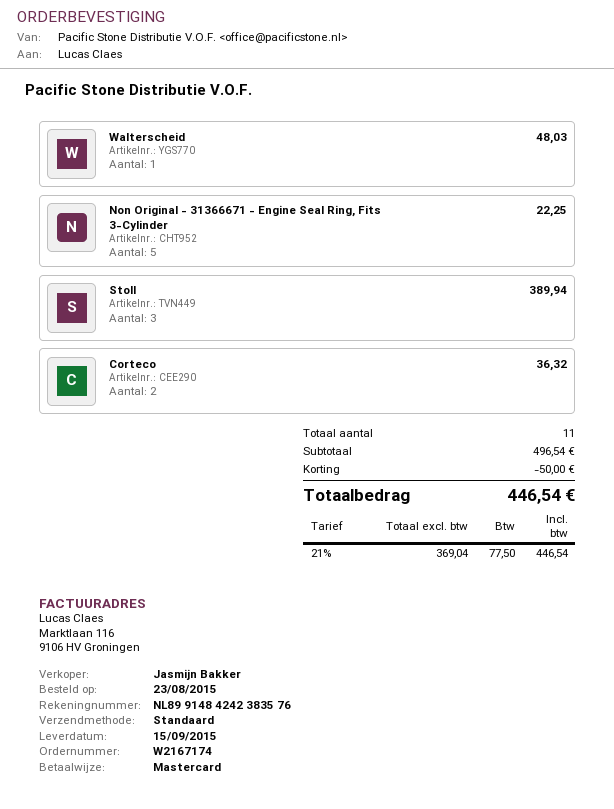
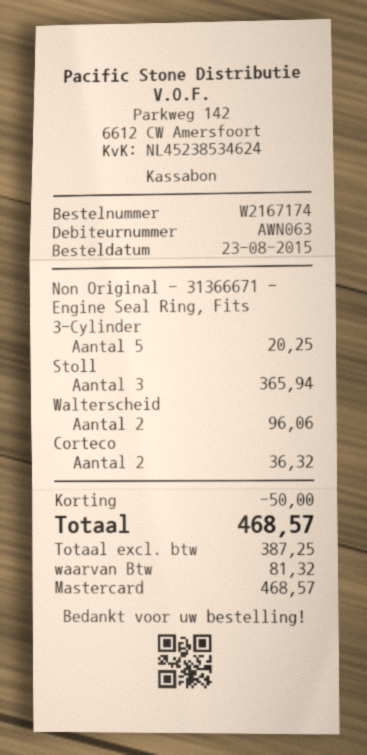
Walterscheid: 1 for 48.03 -> 2 for 96.06
Non Original - 31366671 - Engine Seal Ring, Fits 3-Cylinder: 5 for 22.25 -> 5 for 20.25
Stoll: 3 for 389.94 -> 3 for 365.94
net: 369.04 -> 387.25
tax: 77.50 -> 81.32
total: 446.54 -> 468.57

